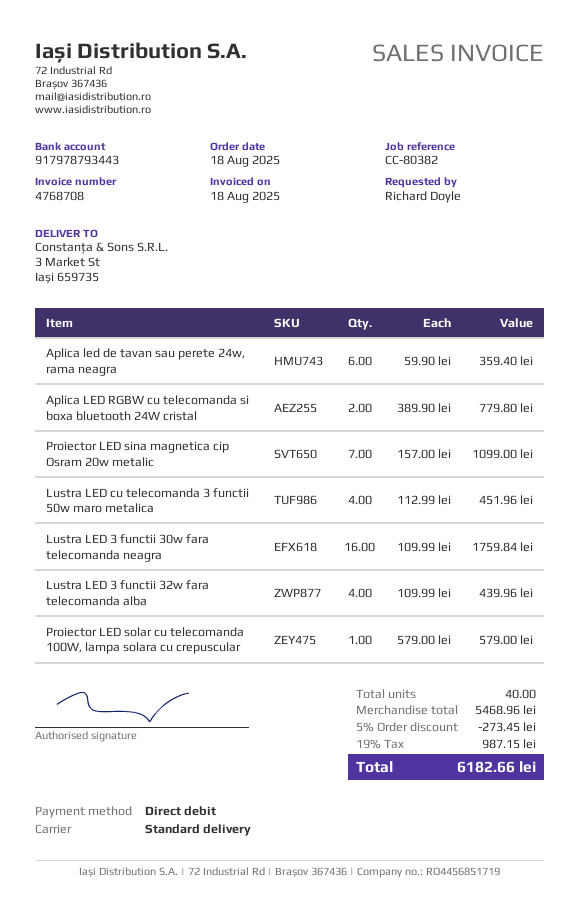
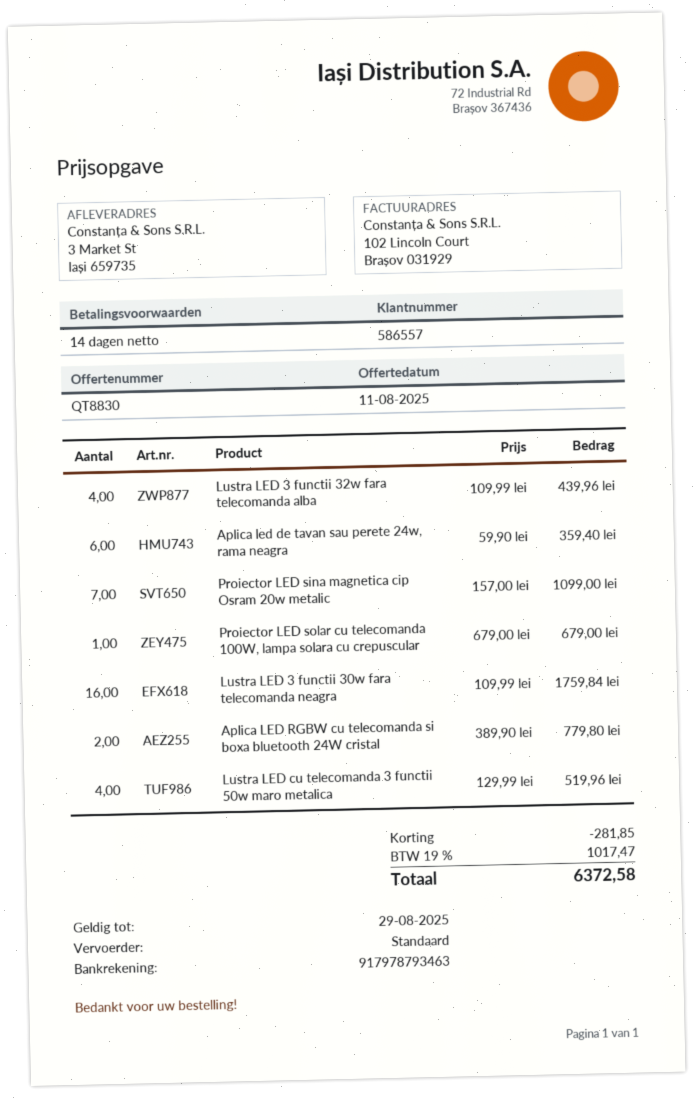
bank account: 917978793443 -> 917978793463
Lustra LED cu telecomanda 3 functii 50w maro metalica: 4 x 112.99 = 451.96 -> 4 x 129.99 = 519.96
Proiector LED solar cu telecomanda 100W, lampa solara cu crepuscular: 1 x 579.00 = 579.00 -> 1 x 679.00 = 679.00
discount: 273.45 -> 281.85
tax: 19% = 987.15 -> 19% = 1017.47
total: 6182.66 -> 6372.58

